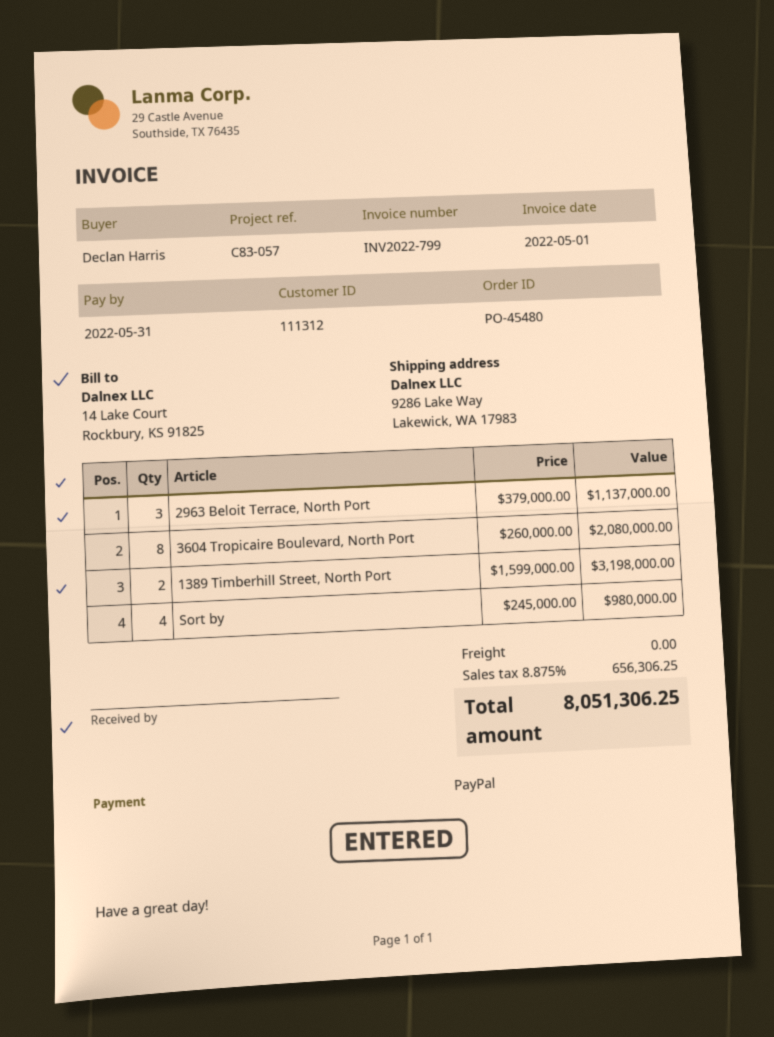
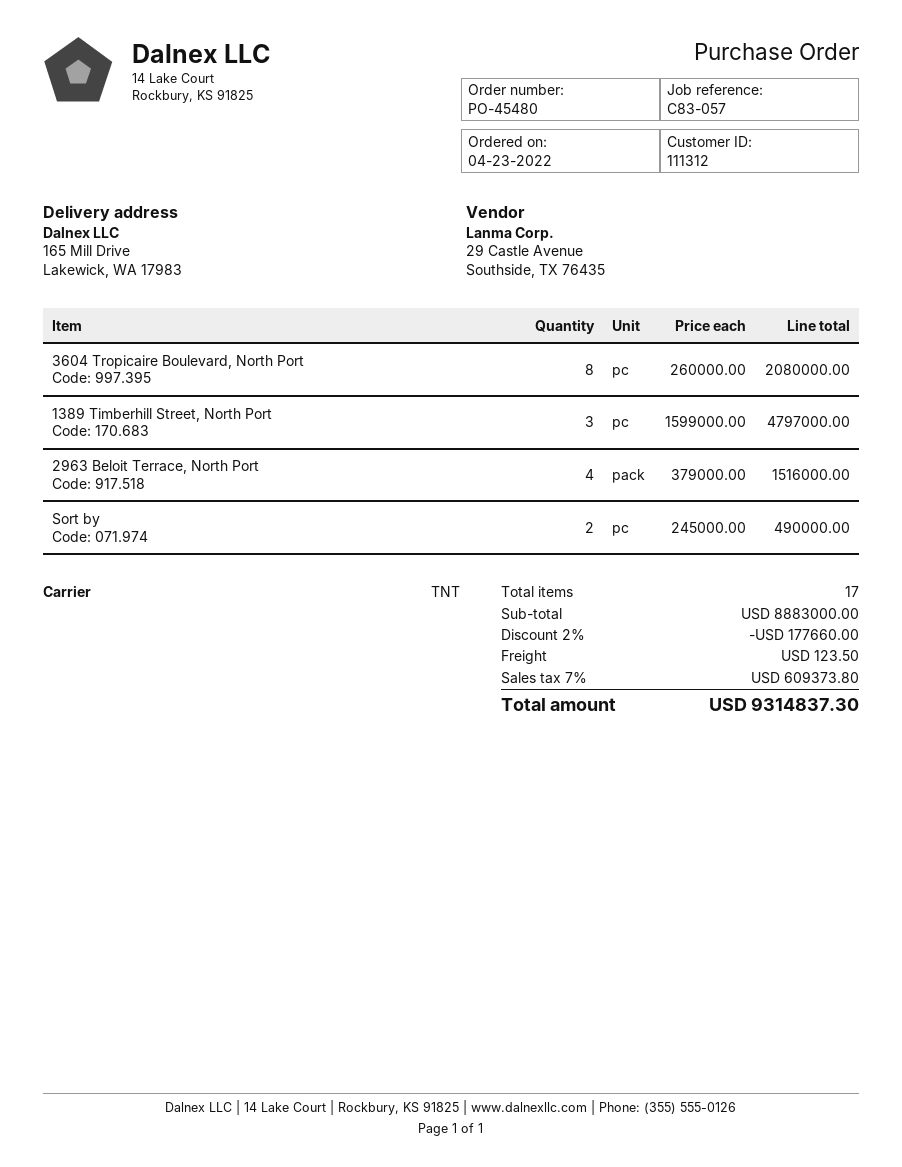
ship to: 9286 Lake Way, Lakewick, WA 17983 -> 165 Mill Drive, Lakewick, WA 17983
2963 Beloit Terrace, North Port: 3 x 379000.00 = 1137000.00 -> 4 x 379000.00 = 1516000.00
1389 Timberhill Street, North Port: 2 x 1599000.00 = 3198000.00 -> 3 x 1599000.00 = 4797000.00
Sort by: 4 x 245000.00 = 980000.00 -> 2 x 245000.00 = 490000.00
discount: none -> 2% = 177660.00
shipping: 0.00 -> 123.50
tax: 8.875% = 656306.25 -> 7% = 609373.80
total: 8051306.25 -> 9314837.30

